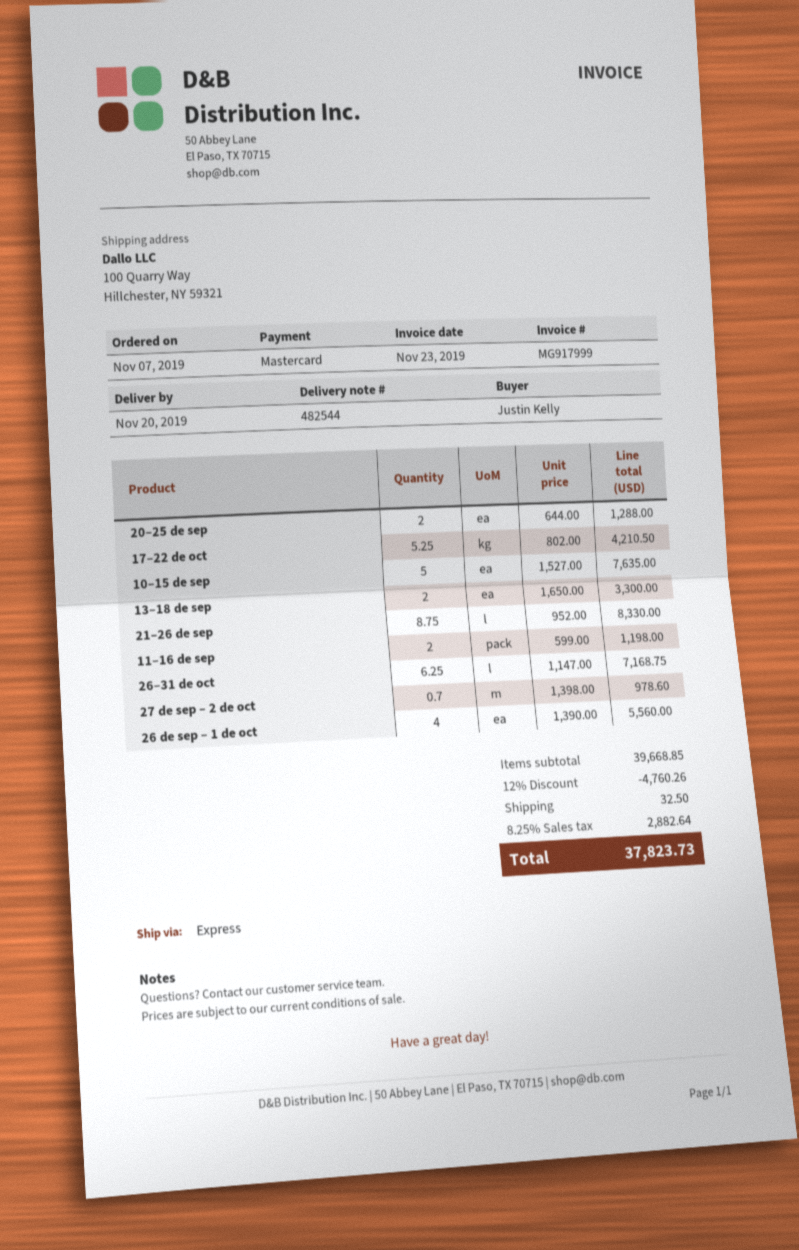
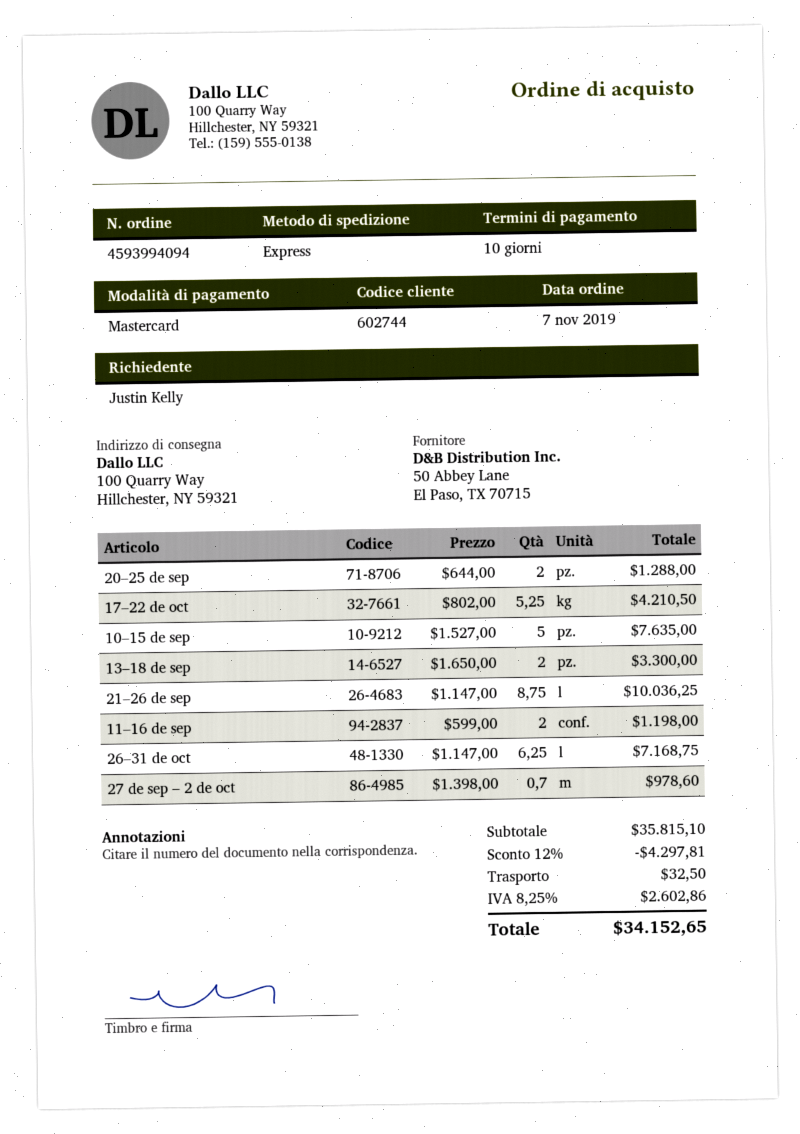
21–26 de sep: 8.75 x 952.00 = 8330.00 -> 8.75 x 1147.00 = 10036.25
26 de sep – 1 de oct: 4 x 1390.00 = 5560.00 -> none
subtotal: 39668.85 -> 35815.10
discount: 12% = 4760.26 -> 12% = 4297.81
tax: 8.25% = 2882.64 -> 8.25% = 2602.86
total: 37823.73 -> 34152.65

